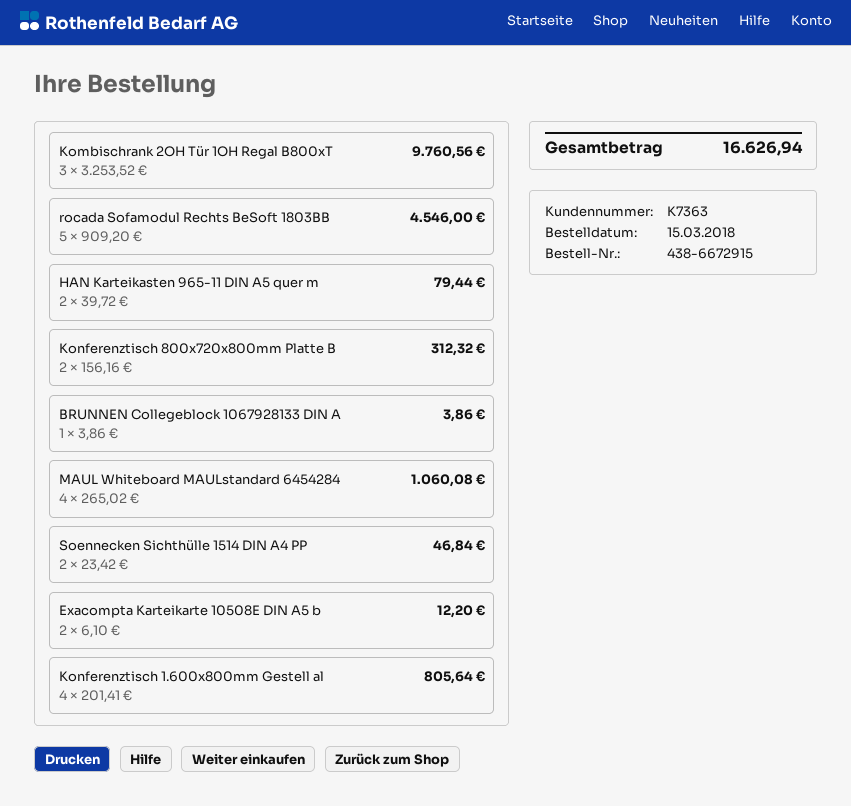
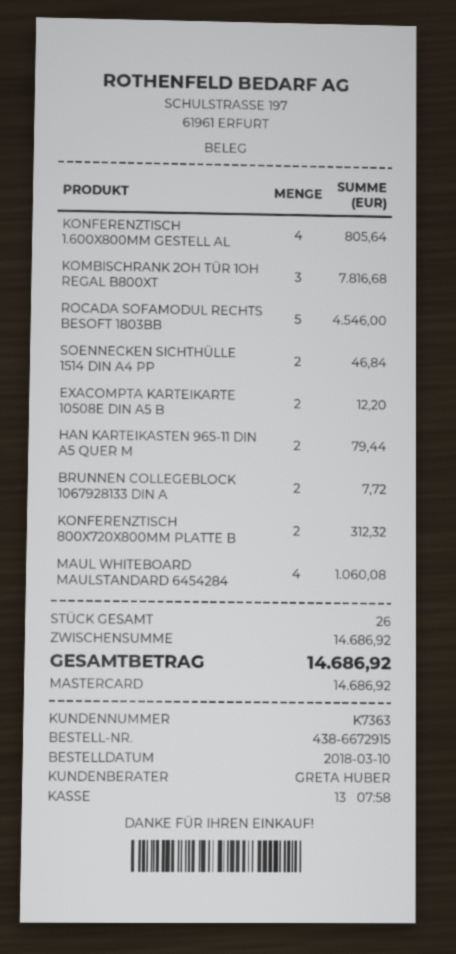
order date: 2018-03-15 -> 2018-03-10
Kombischrank 2OH Tür 1OH Regal B800xT: 3 for 9760.56 -> 3 for 7816.68
BRUNNEN Collegeblock 1067928133 DIN A: 1 for 3.86 -> 2 for 7.72
total: 16626.94 -> 14686.92

